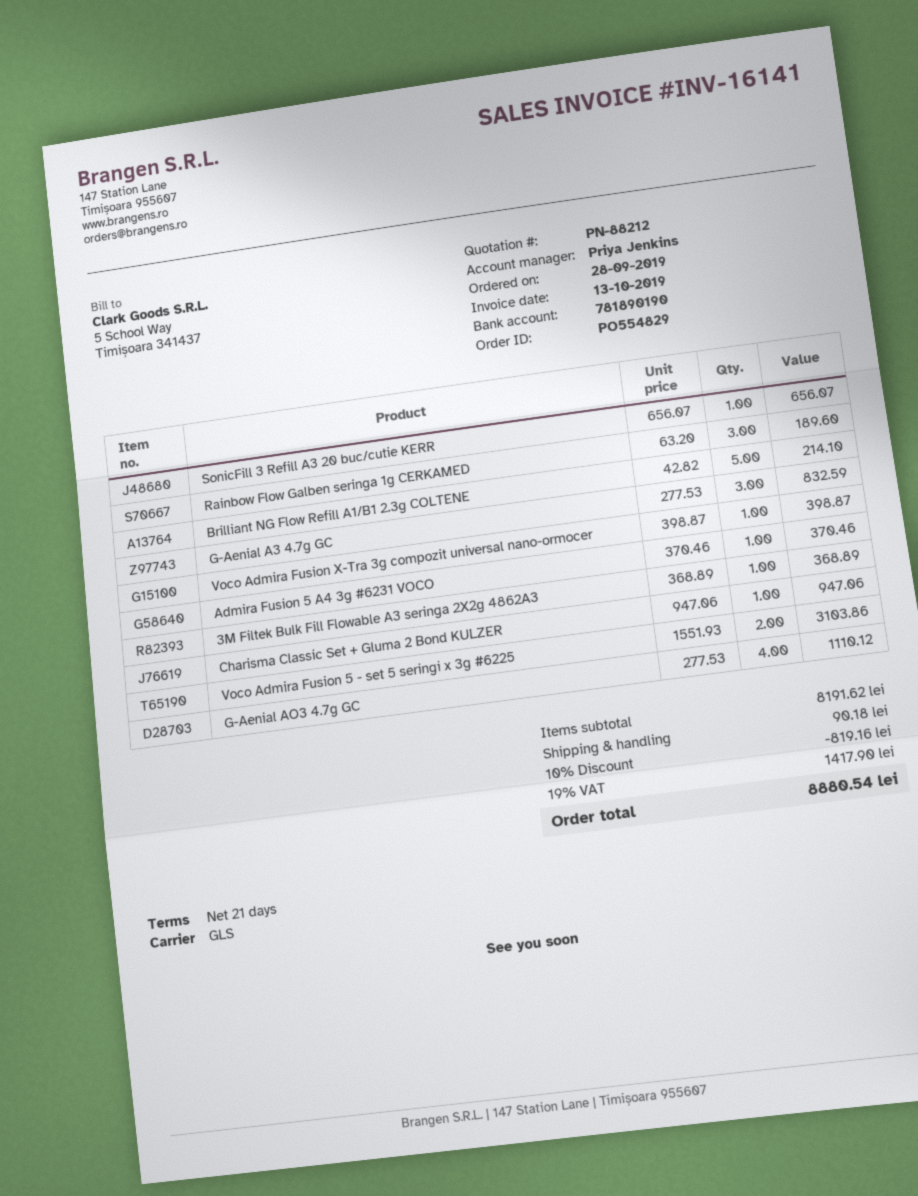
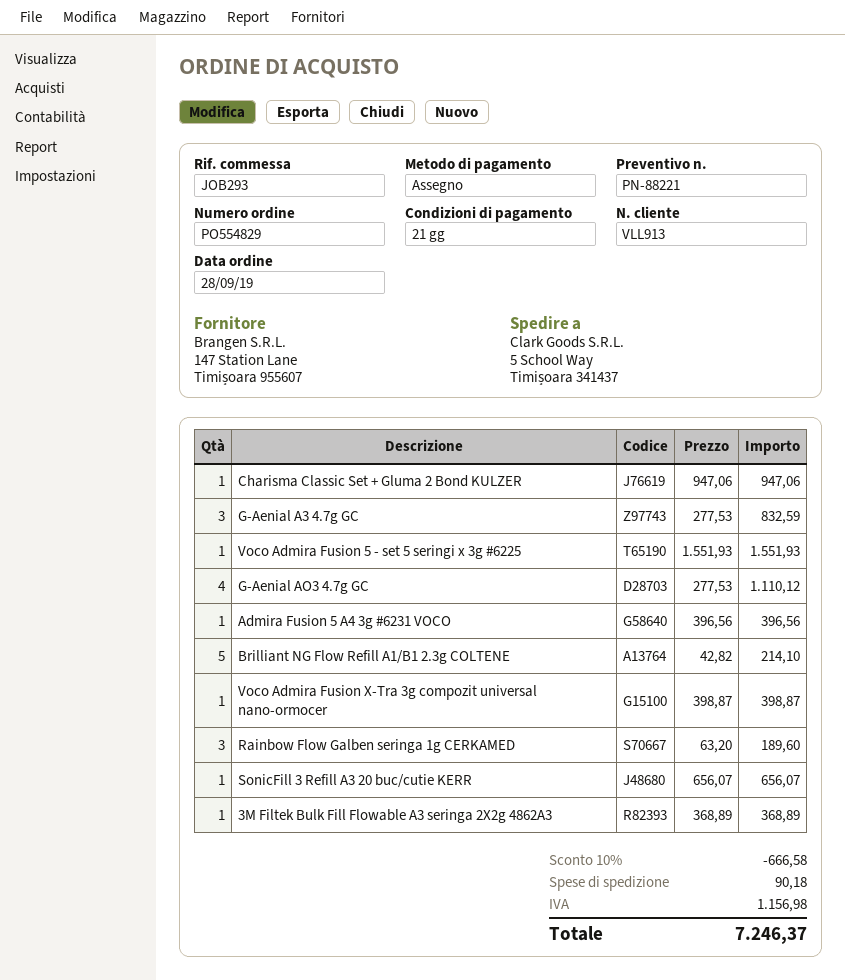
quote number: PN-88212 -> PN-88221
Admira Fusion 5 A4 3g #6231 VOCO: 1 x 370.46 = 370.46 -> 1 x 396.56 = 396.56
Voco Admira Fusion 5 - set 5 seringi x 3g #6225: 2 x 1551.93 = 3103.86 -> 1 x 1551.93 = 1551.93
discount: 10% = 819.16 -> 10% = 666.58
tax: 1417.90 -> 1156.98
total: 8880.54 -> 7246.37

